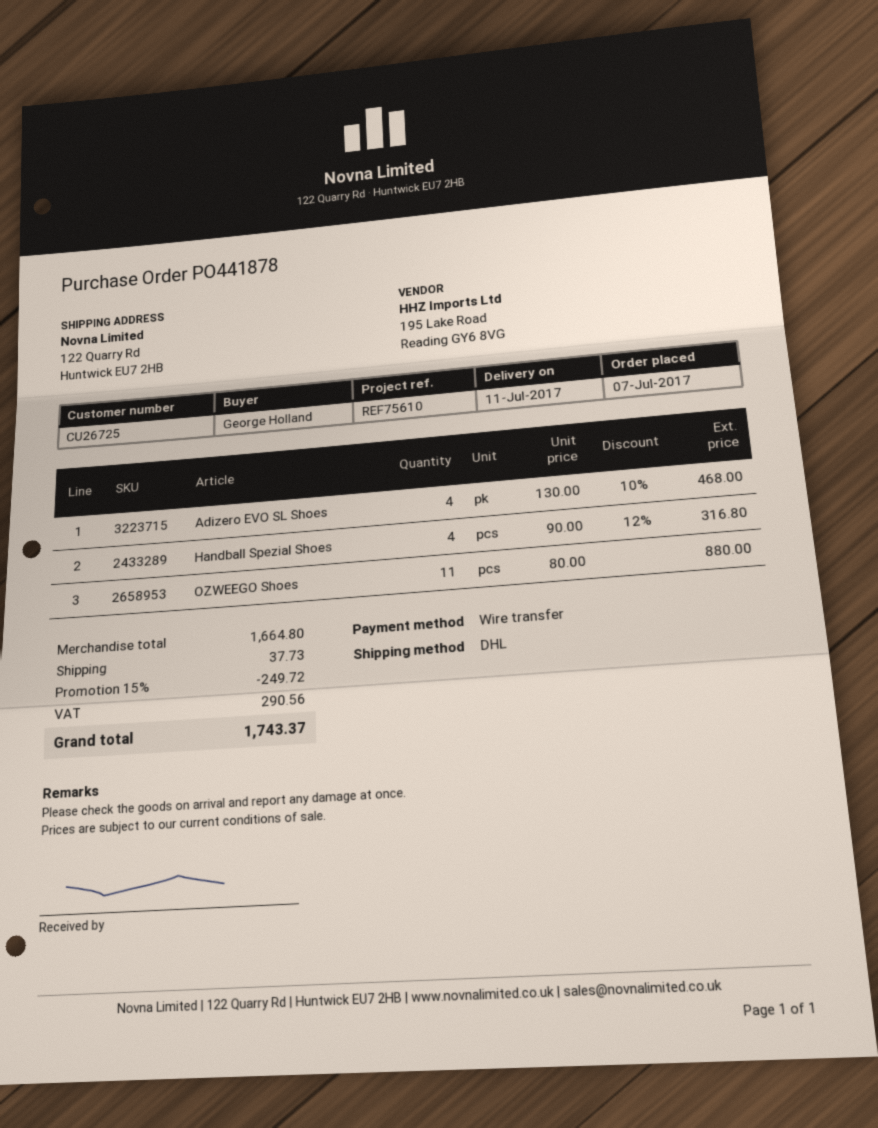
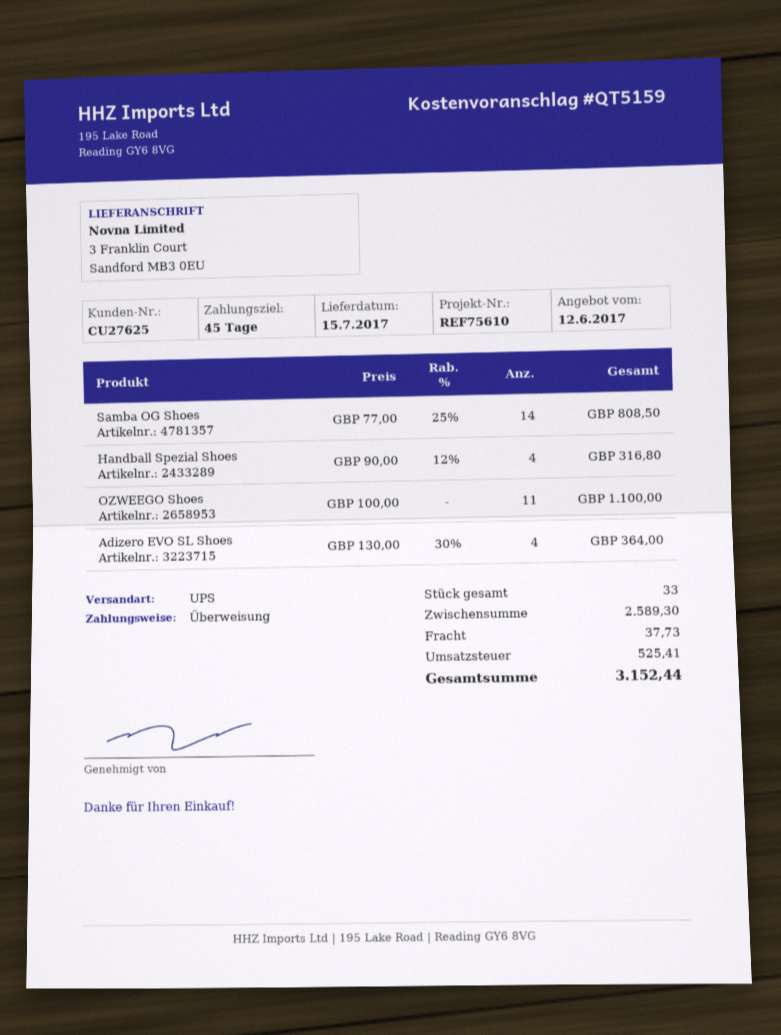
delivery date: 2017-07-11 -> 2017-07-15
customer number: CU26725 -> CU27625
shipping method: DHL -> UPS
ship to: 122 Quarry Rd, Huntwick EU7 2HB -> 3 Franklin Court, Sandford MB3 0EU
Adizero EVO SL Shoes: 4 x 130.00 - 10% = 468.00 -> 4 x 130.00 - 30% = 364.00
OZWEEGO Shoes: 11 x 80.00 = 880.00 -> 11 x 100.00 = 1100.00
Samba OG Shoes: none -> 14 x 77.00 - 25% = 808.50
subtotal: 1664.80 -> 2589.30
discount: 15% = 249.72 -> none
tax: 290.56 -> 525.41
total: 1743.37 -> 3152.44

